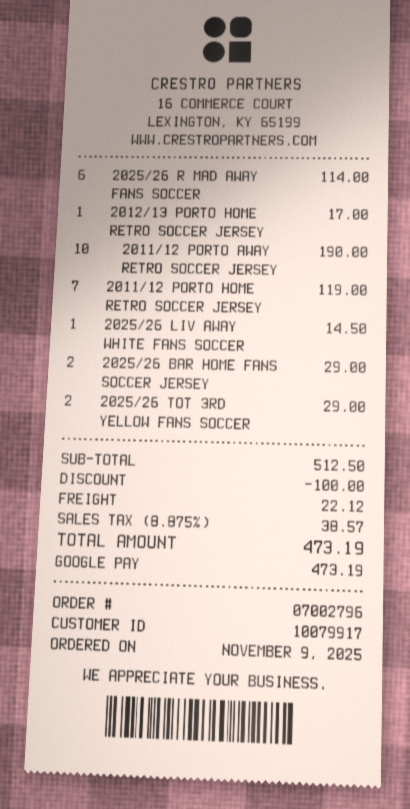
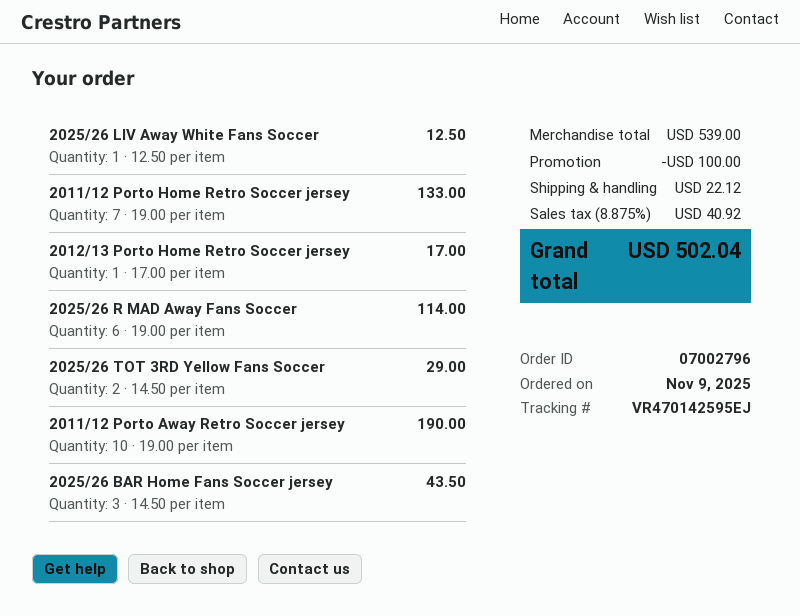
2011/12 PORTO HOME RETRO SOCCER JERSEY: 7 for 119.00 -> 7 for 133.00
2025/26 LIV AWAY WHITE FANS SOCCER: 1 for 14.50 -> 1 for 12.50
2025/26 BAR HOME FANS SOCCER JERSEY: 2 for 29.00 -> 3 for 43.50
subtotal: 512.50 -> 539.00
tax: 8.875% = 38.57 -> 8.875% = 40.92
total: 473.19 -> 502.04

